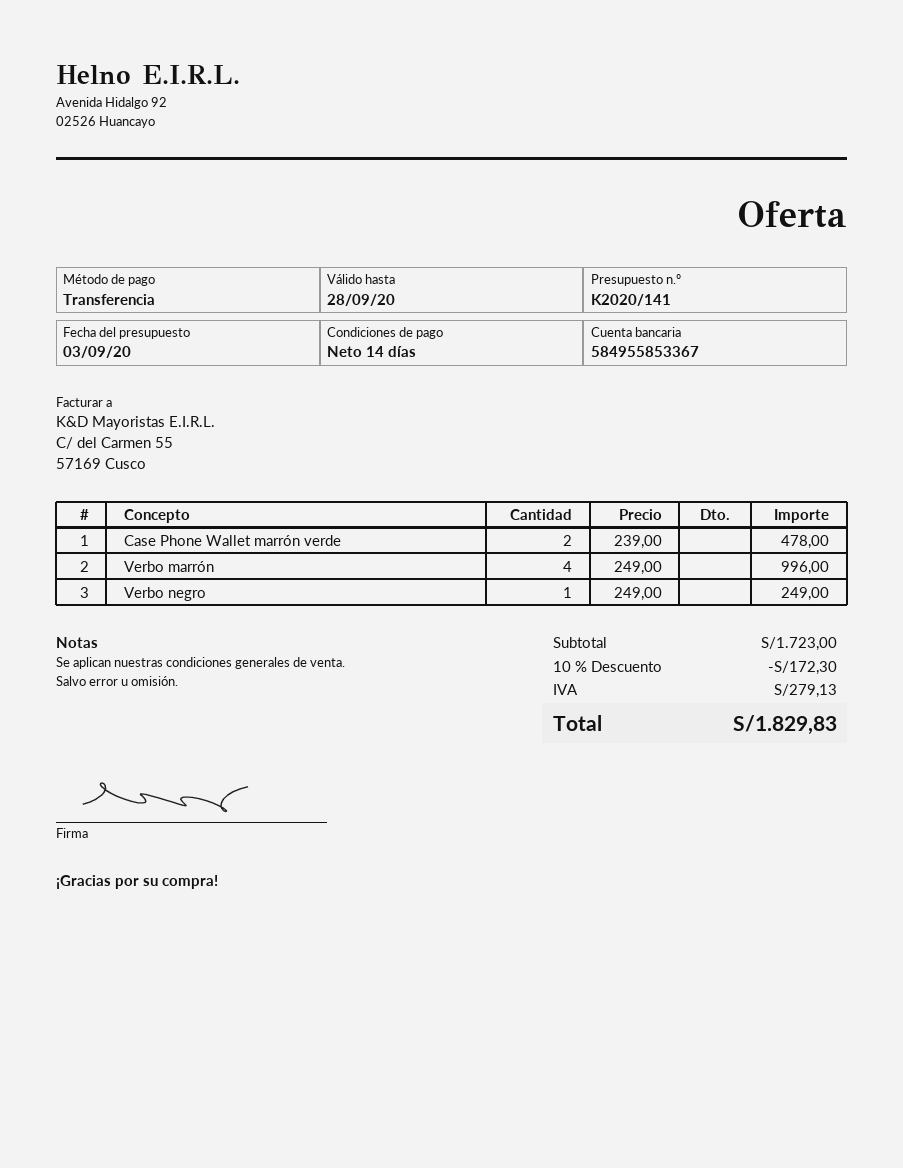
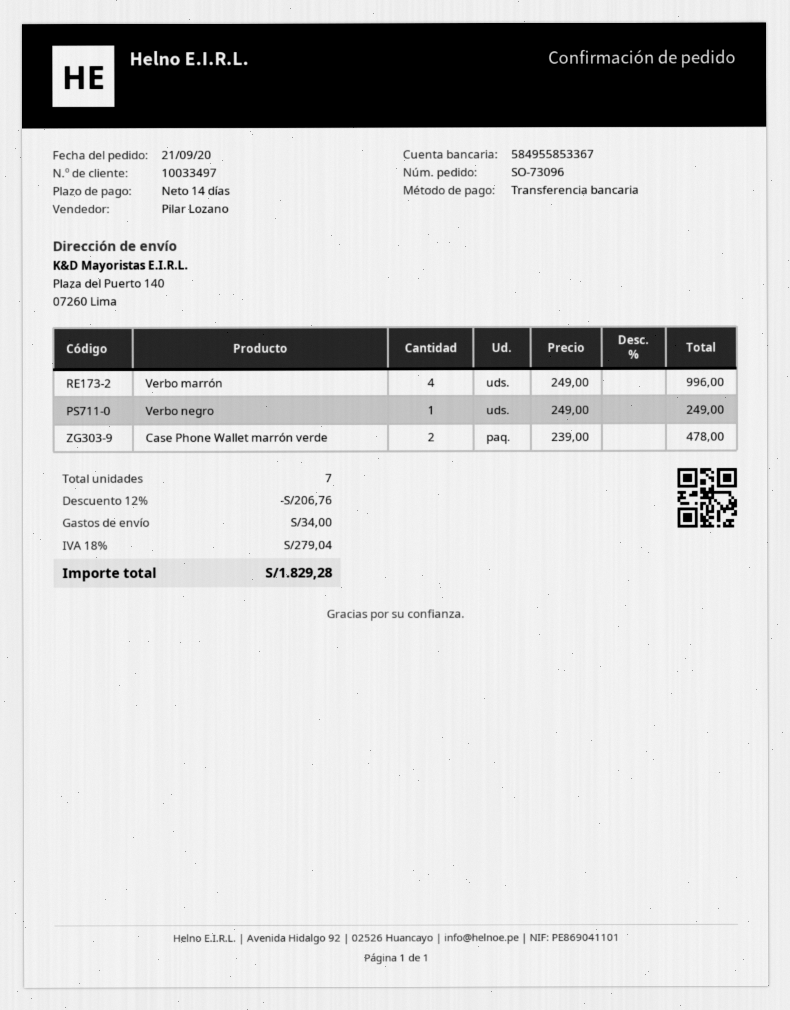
discount: 10% = 172.30 -> 12% = 206.76
shipping: none -> 34.00
tax: 279.13 -> 279.04
total: 1829.83 -> 1829.28

